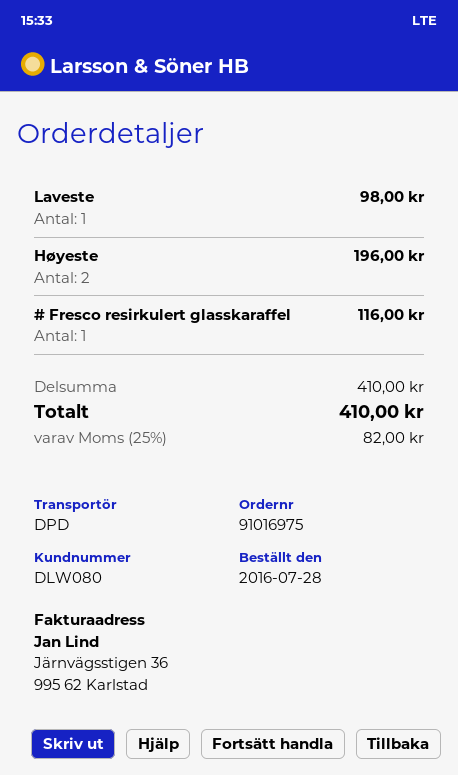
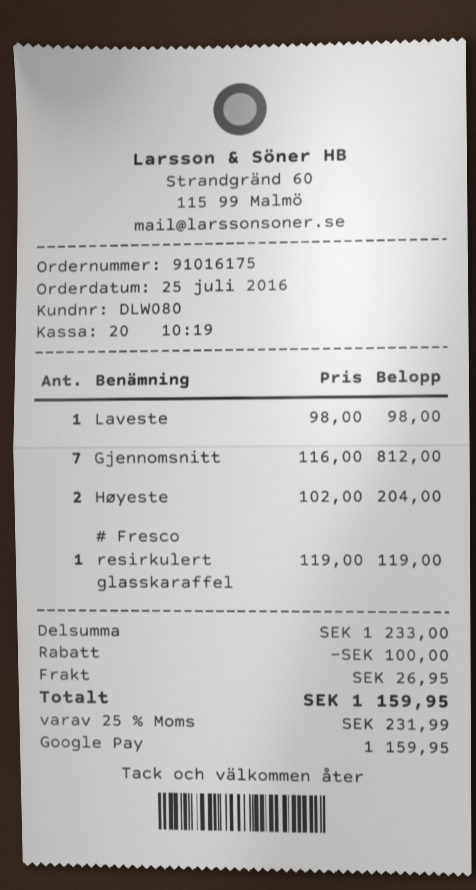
order number: 91016975 -> 91016175
order date: 2016-07-28 -> 2016-07-25
Høyeste: 2 for 196.00 -> 2 for 204.00
# Fresco resirkulert glasskaraffel: 1 for 116.00 -> 1 for 119.00
Gjennomsnitt: none -> 7 for 812.00
subtotal: 410.00 -> 1233.00
discount: none -> 100.00
shipping: none -> 26.95
tax: 25% = 82.00 -> 25% = 231.99
total: 410.00 -> 1159.95

